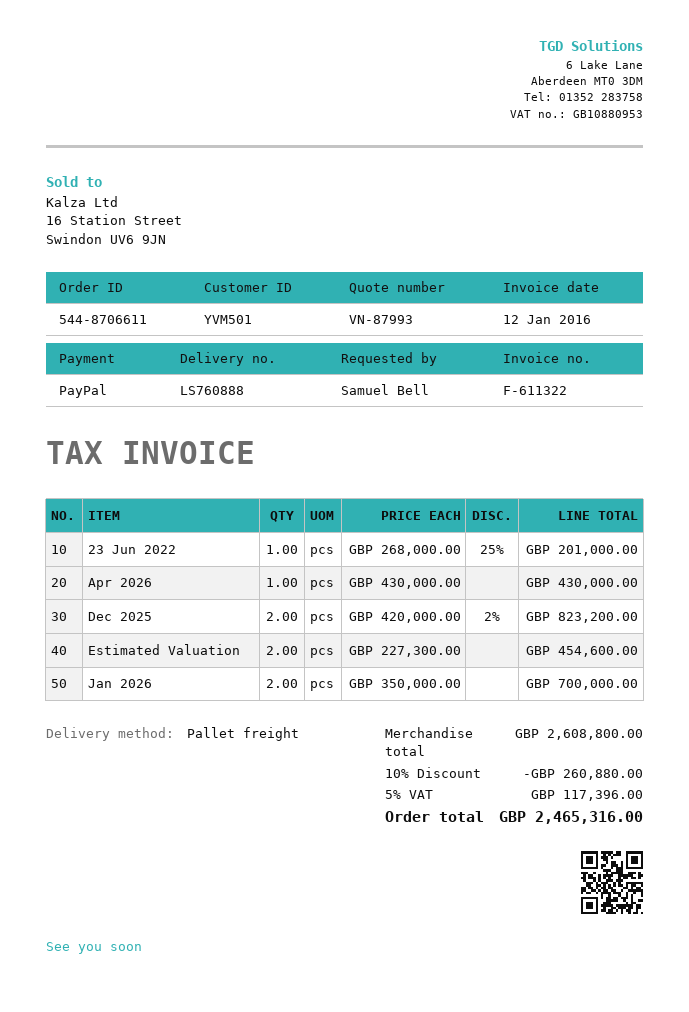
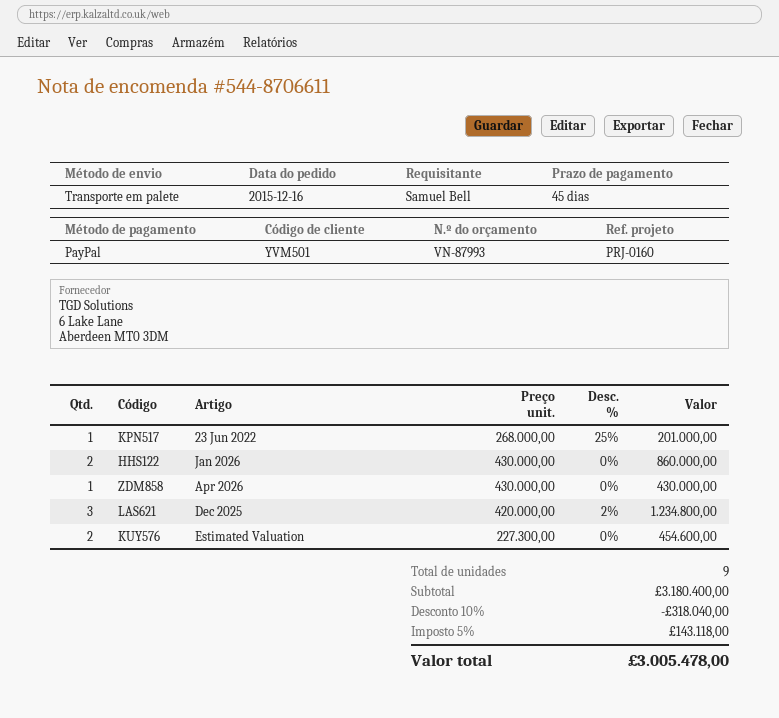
Dec 2025: 2 x 420000.00 - 2% = 823200.00 -> 3 x 420000.00 - 2% = 1234800.00
Jan 2026: 2 x 350000.00 = 700000.00 -> 2 x 430000.00 = 860000.00
subtotal: 2608800.00 -> 3180400.00
discount: 10% = 260880.00 -> 10% = 318040.00
tax: 5% = 117396.00 -> 5% = 143118.00
total: 2465316.00 -> 3005478.00

